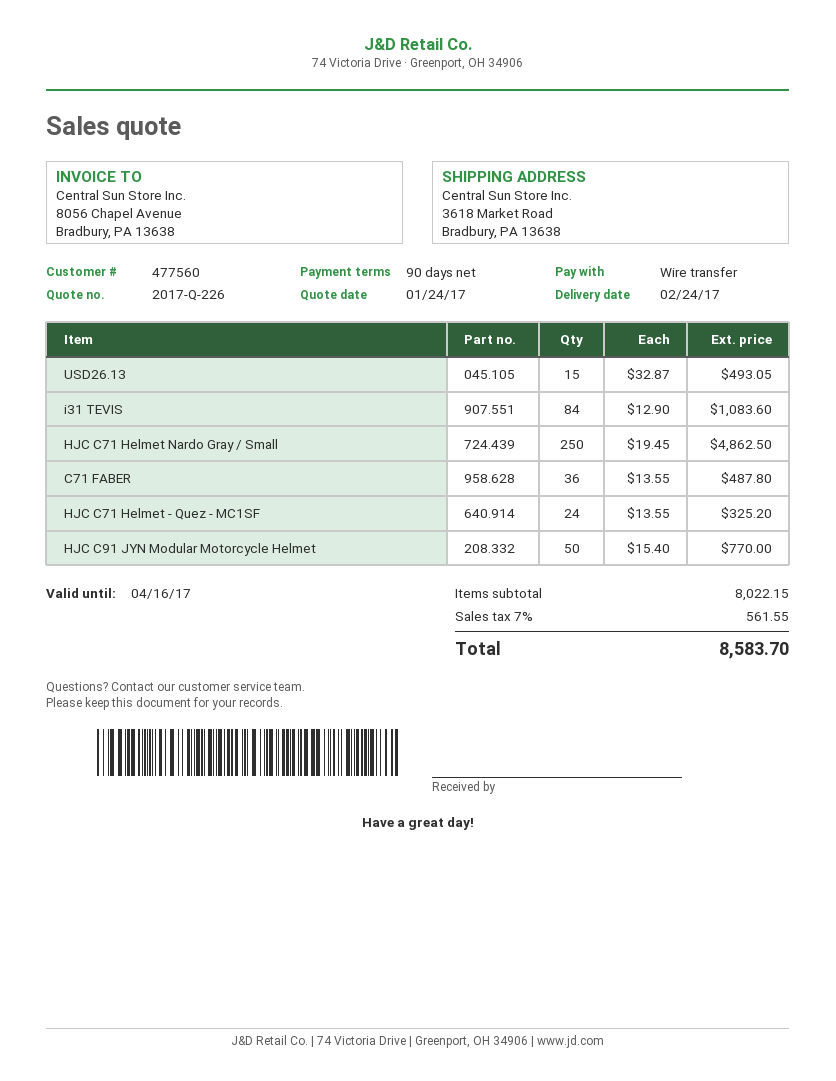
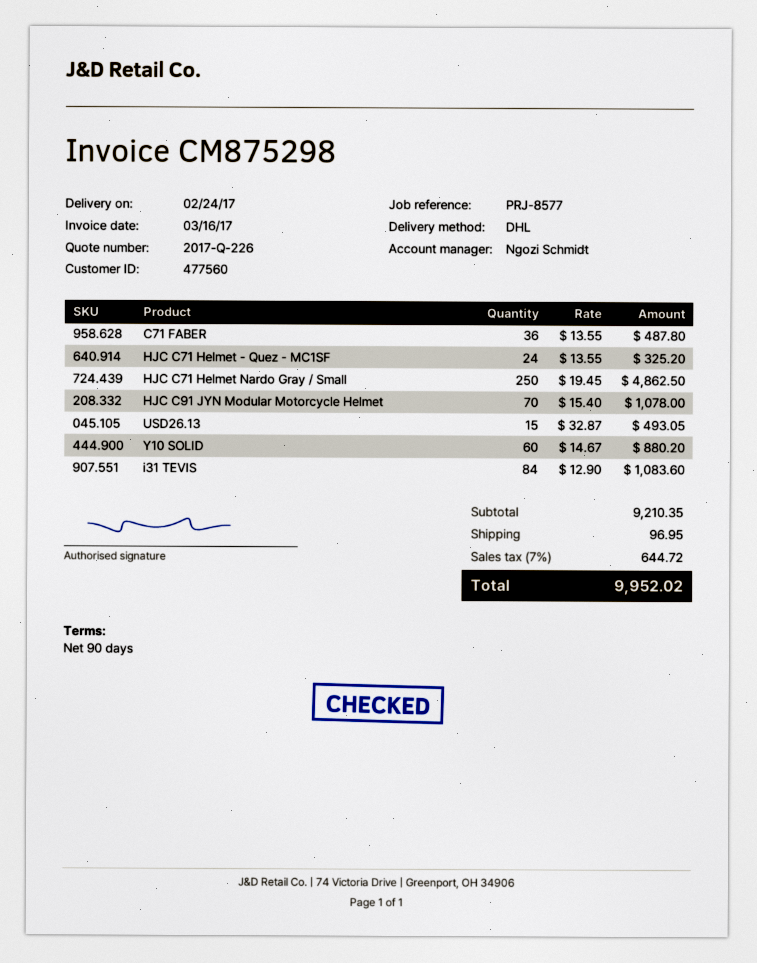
HJC C91 JYN Modular Motorcycle Helmet: 50 x 15.40 = 770.00 -> 70 x 15.40 = 1078.00
Y10 SOLID: none -> 60 x 14.67 = 880.20
subtotal: 8022.15 -> 9210.35
shipping: none -> 96.95
tax: 7% = 561.55 -> 7% = 644.72
total: 8583.70 -> 9952.02

